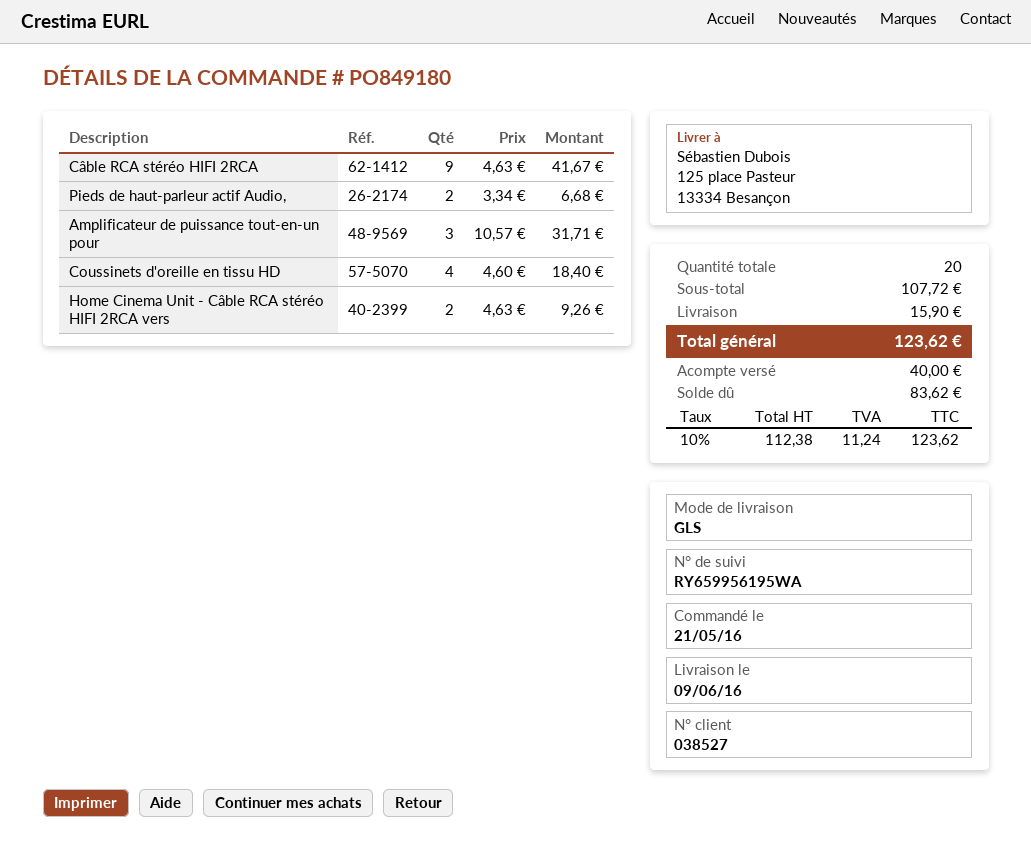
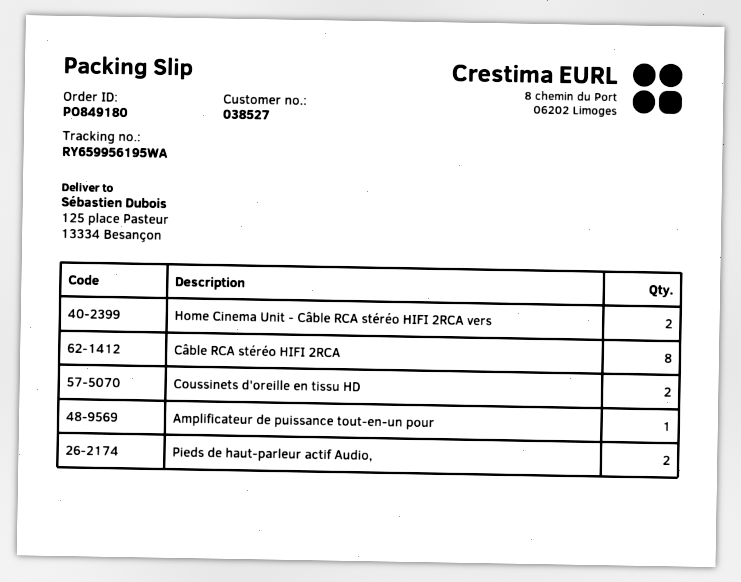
Câble RCA stéréo HIFI 2RCA: 9 -> 8
Amplificateur de puissance tout-en-un pour: 3 -> 1
Coussinets d'oreille en tissu HD: 4 -> 2

